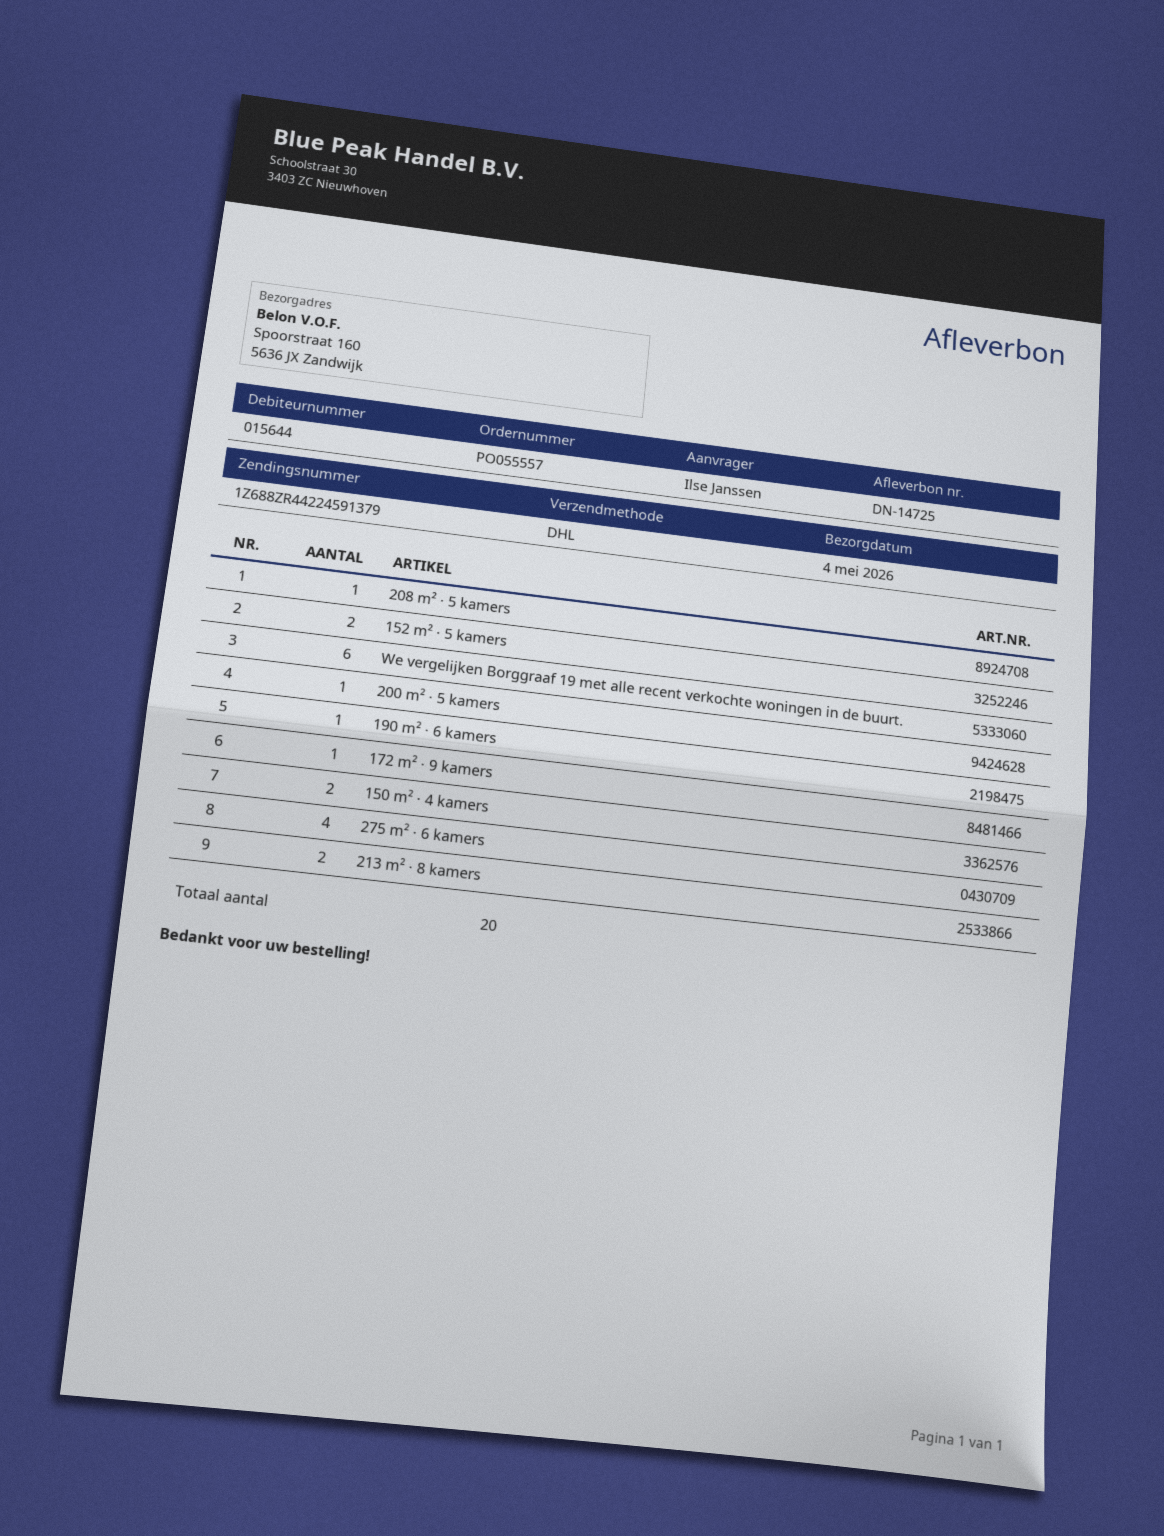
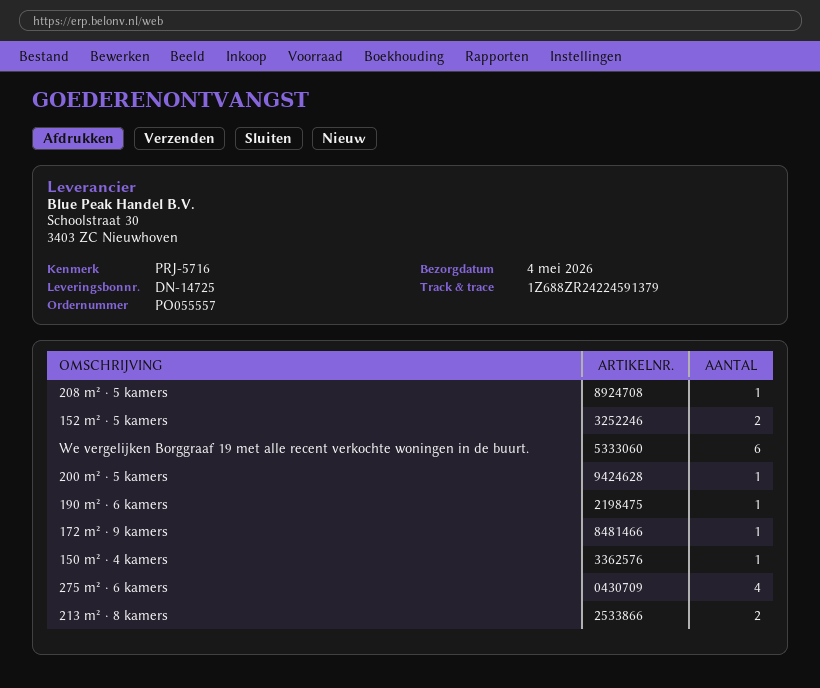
tracking number: 1Z688ZR44224591379 -> 1Z688ZR24224591379
150 m² · 4 kamers: 2 -> 1

